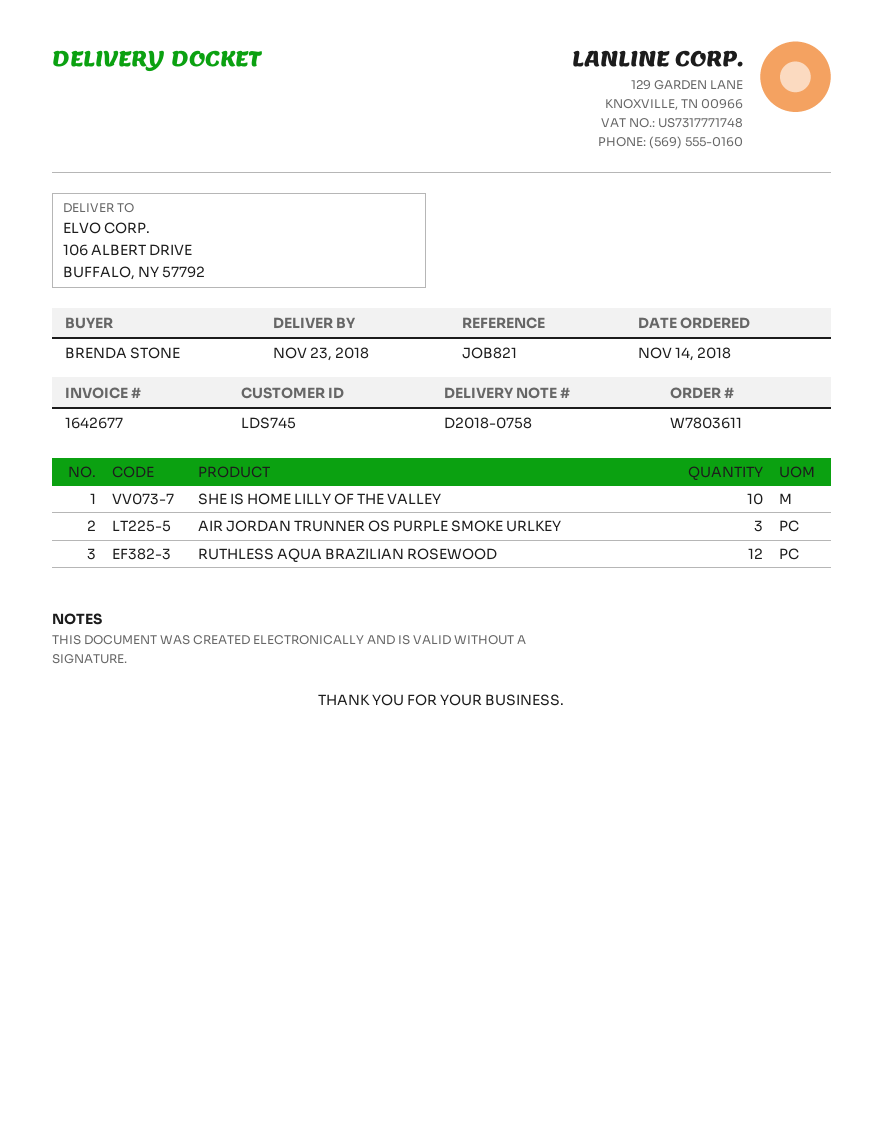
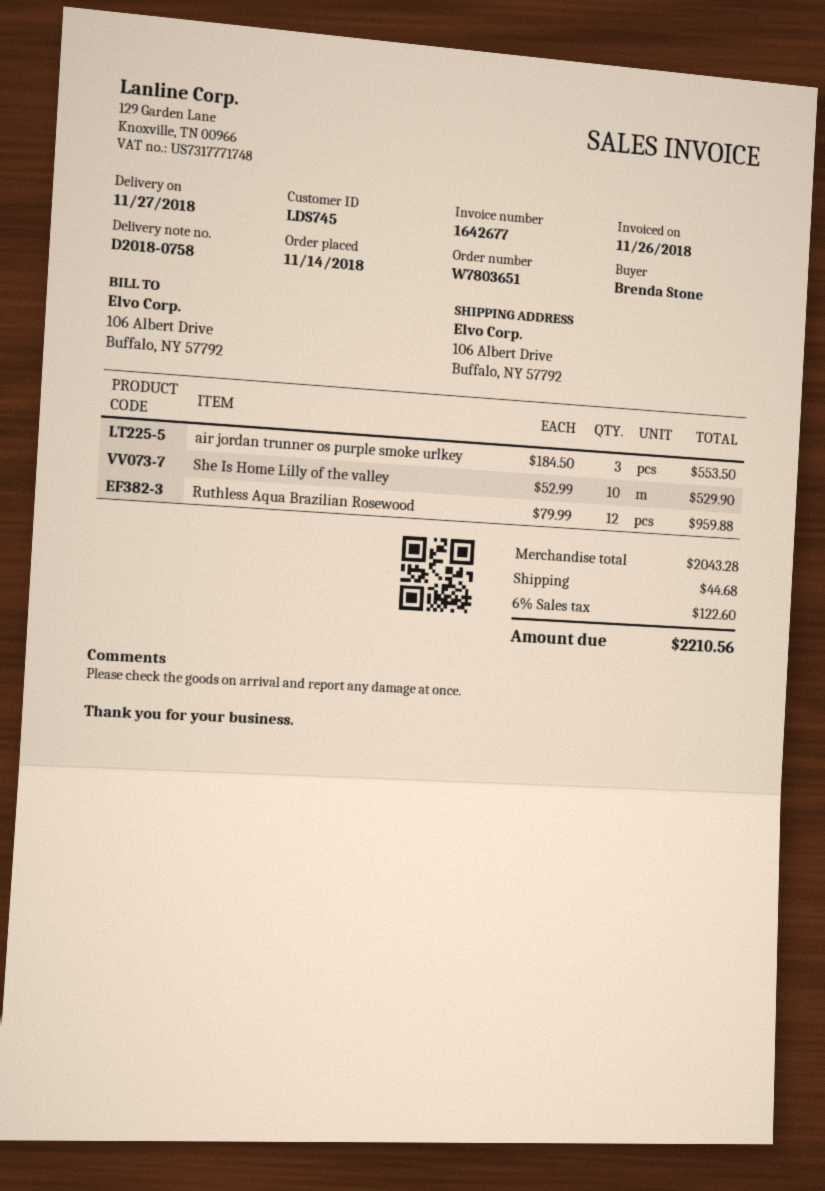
order number: W7803611 -> W7803651
delivery date: 2018-11-23 -> 2018-11-27

